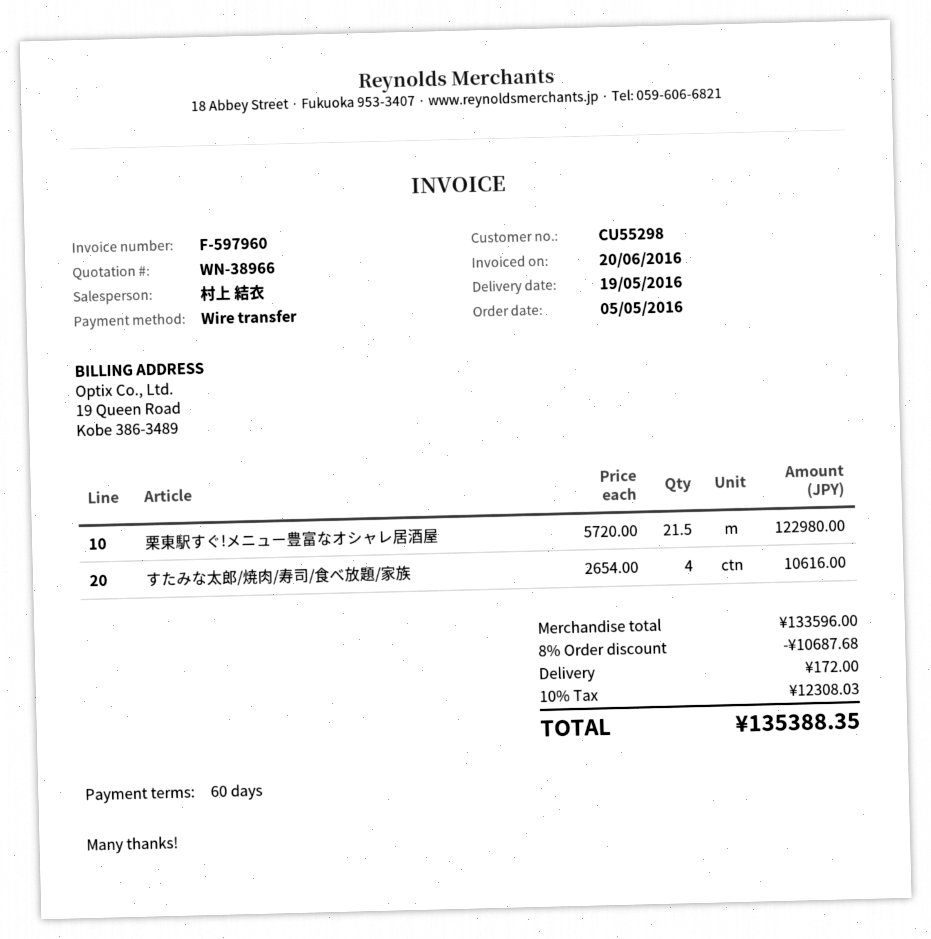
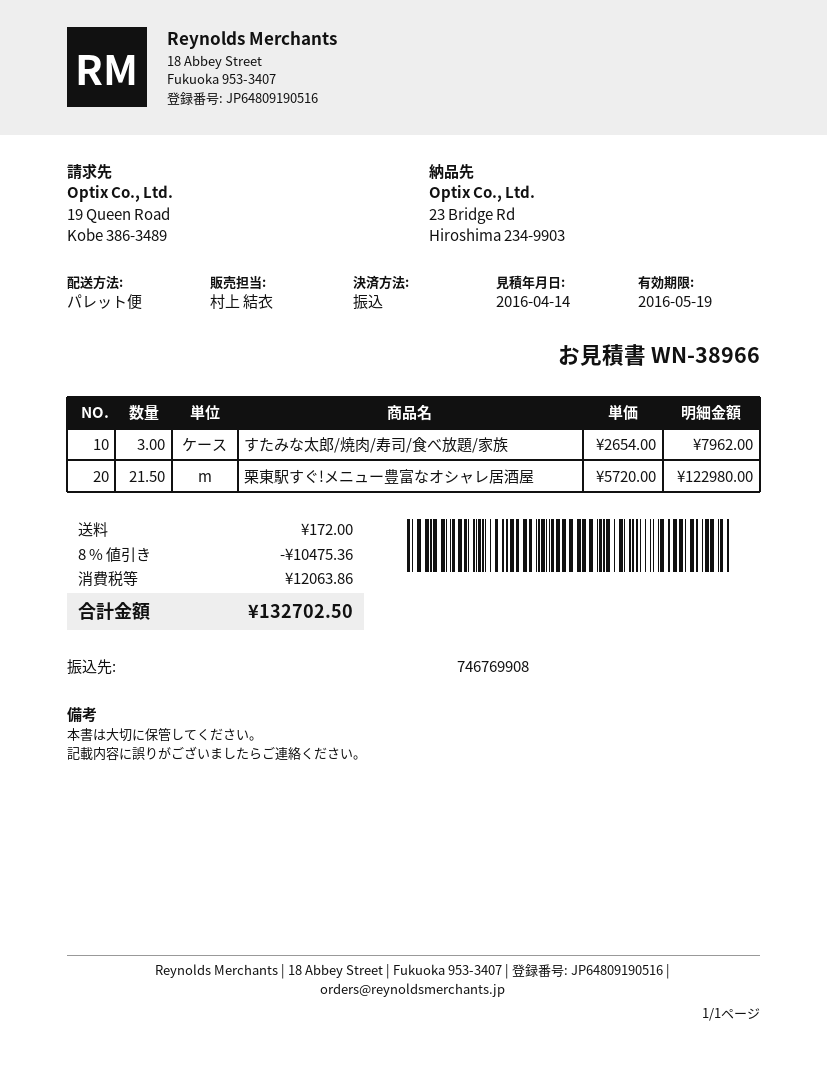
すたみな太郎/焼肉/寿司/食べ放題/家族: 4 x 2654.00 = 10616.00 -> 3 x 2654.00 = 7962.00
discount: 8% = 10687.68 -> 8% = 10475.36
tax: 12308.03 -> 12063.86
total: 135388.35 -> 132702.50

